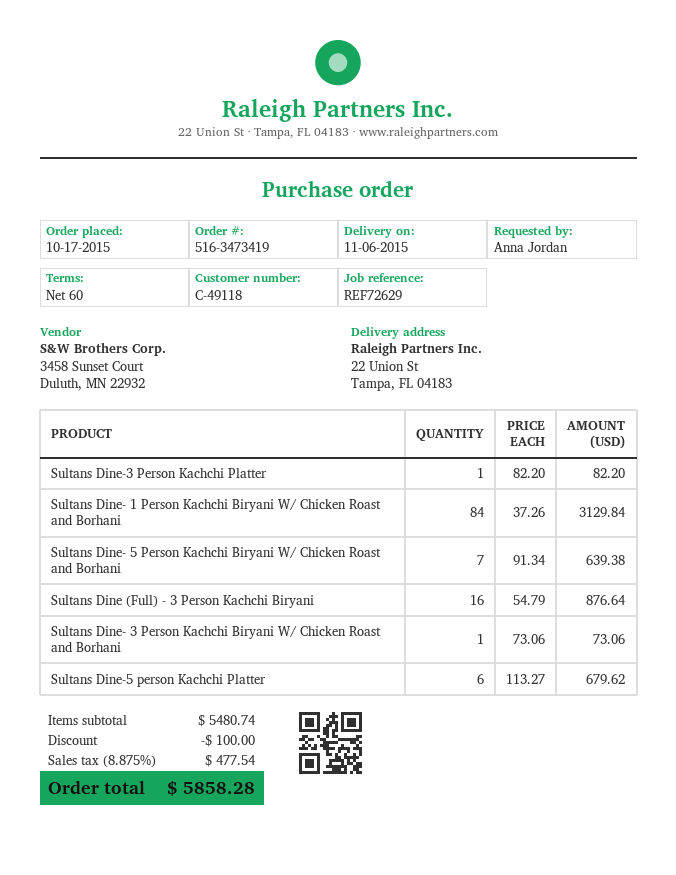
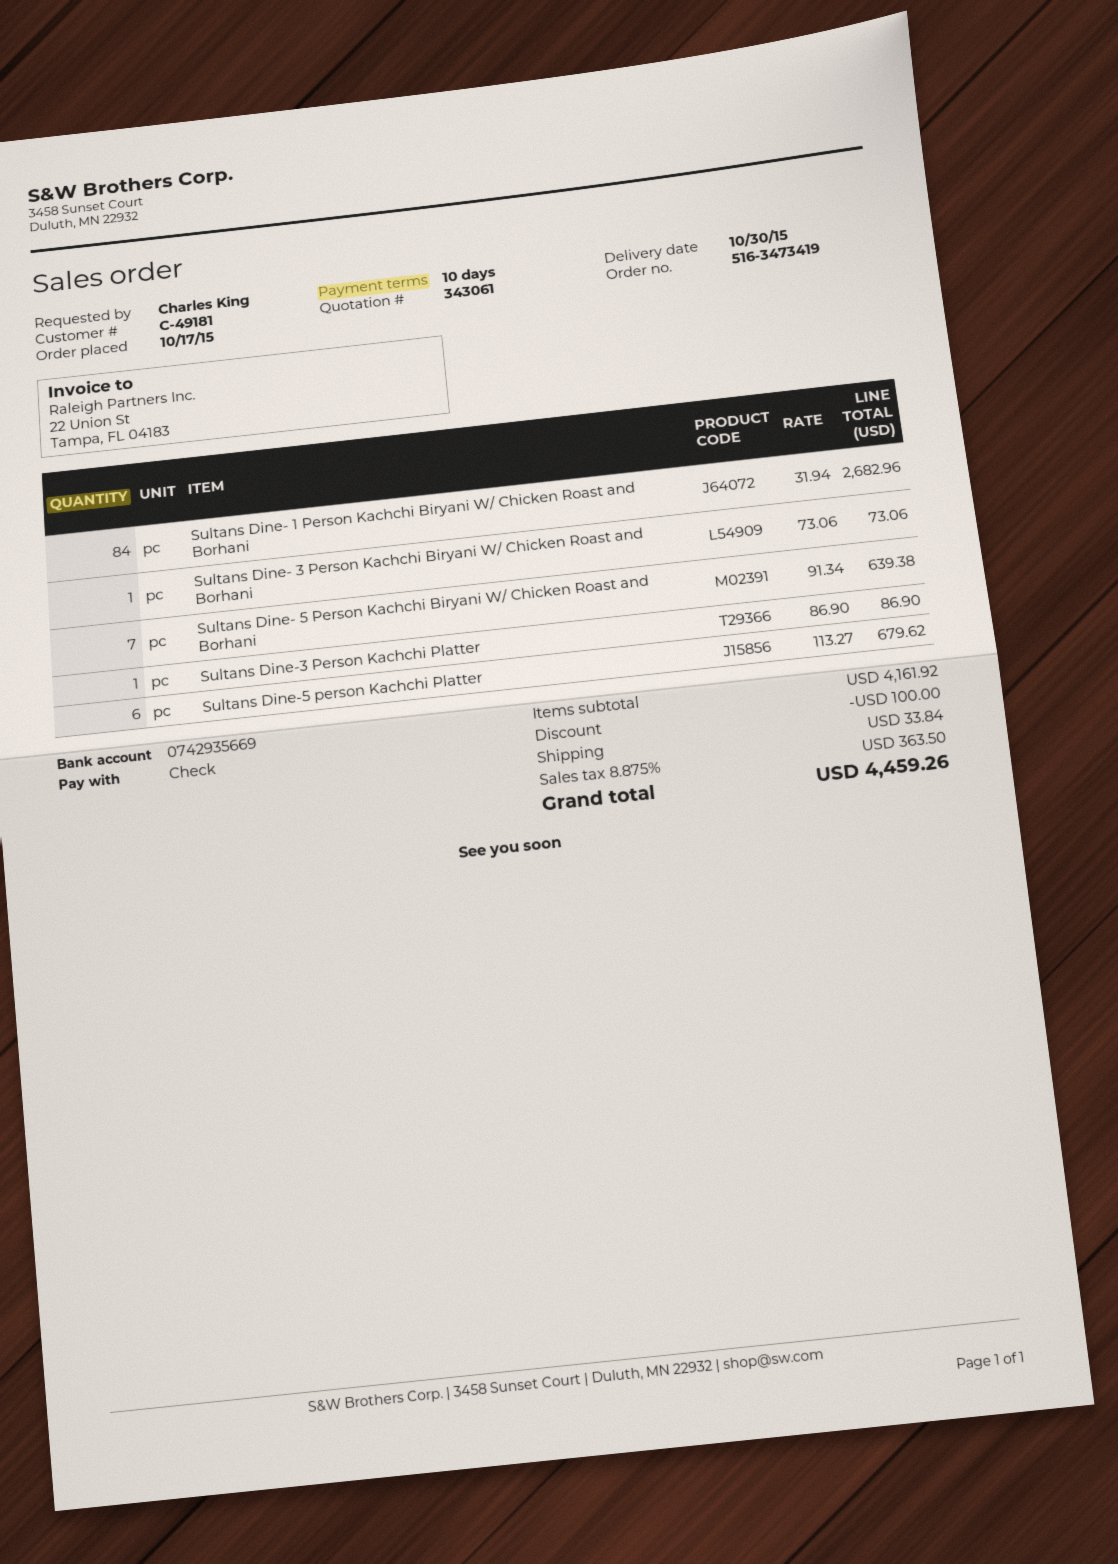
delivery date: 2015-11-06 -> 2015-10-30
payment terms: 60 days -> 10 days
customer number: C-49118 -> C-49181
ordered by: Anna Jordan -> Charles King
Sultans Dine-3 Person Kachchi Platter: 1 x 82.20 = 82.20 -> 1 x 86.90 = 86.90
Sultans Dine- 1 Person Kachchi Biryani W/ Chicken Roast and Borhani: 84 x 37.26 = 3129.84 -> 84 x 31.94 = 2682.96
Sultans Dine (Full) - 3 Person Kachchi Biryani: 16 x 54.79 = 876.64 -> none
subtotal: 5480.74 -> 4161.92
shipping: none -> 33.84
tax: 8.875% = 477.54 -> 8.875% = 363.50
total: 5858.28 -> 4459.26

